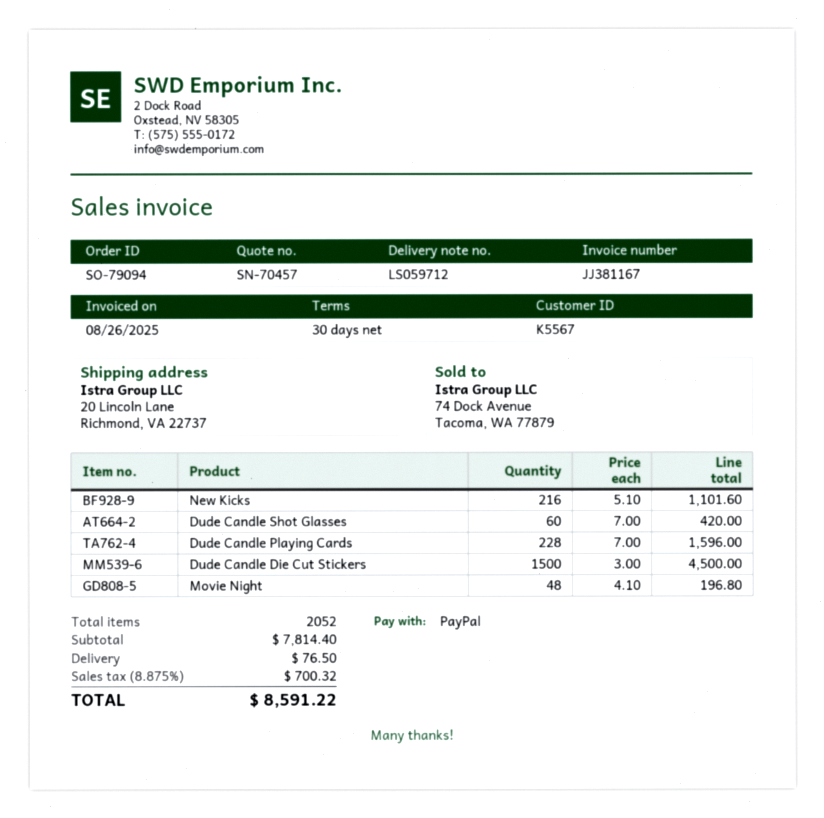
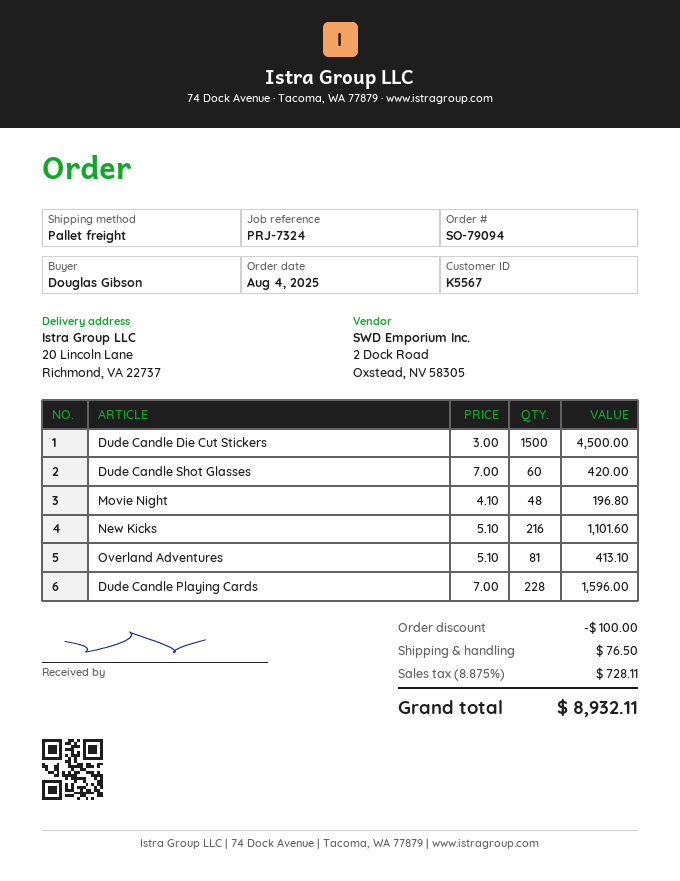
Overland Adventures: none -> 81 x 5.10 = 413.10
discount: none -> 100.00
tax: 8.875% = 700.32 -> 8.875% = 728.11
total: 8591.22 -> 8932.11

